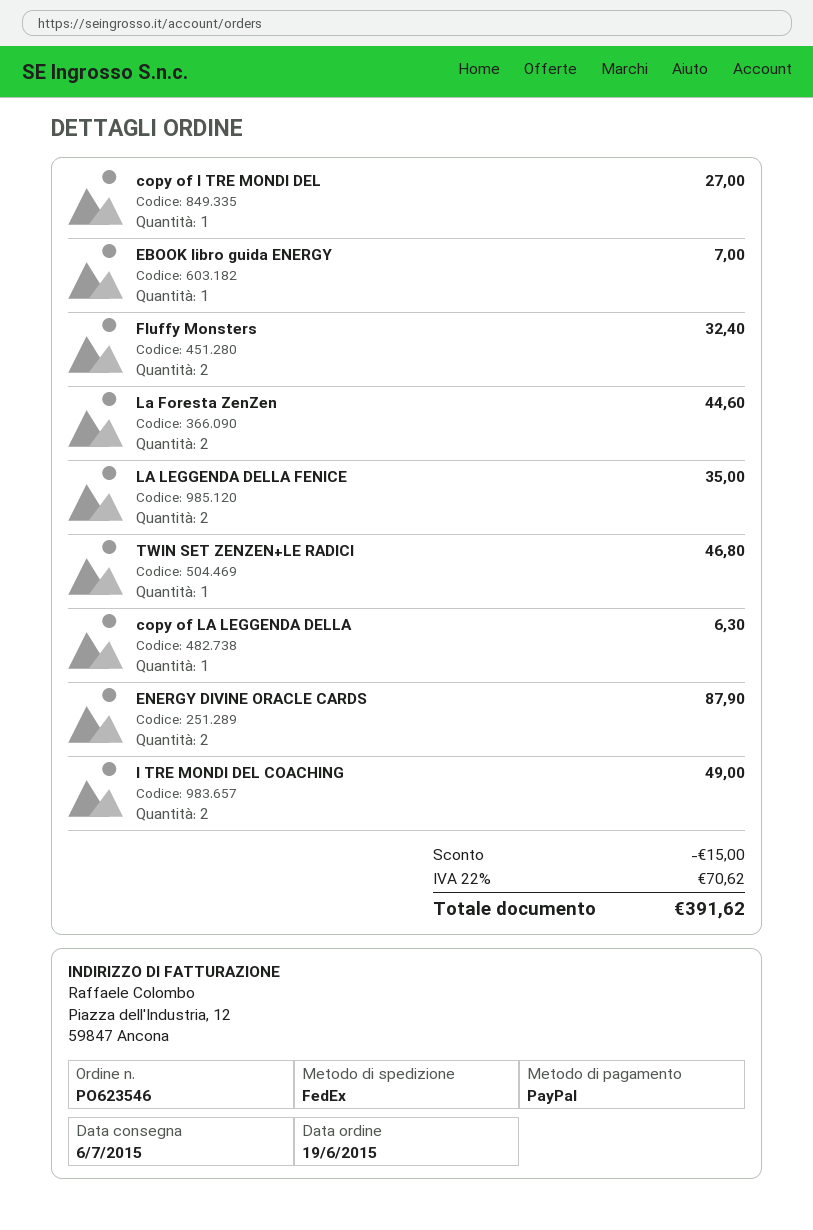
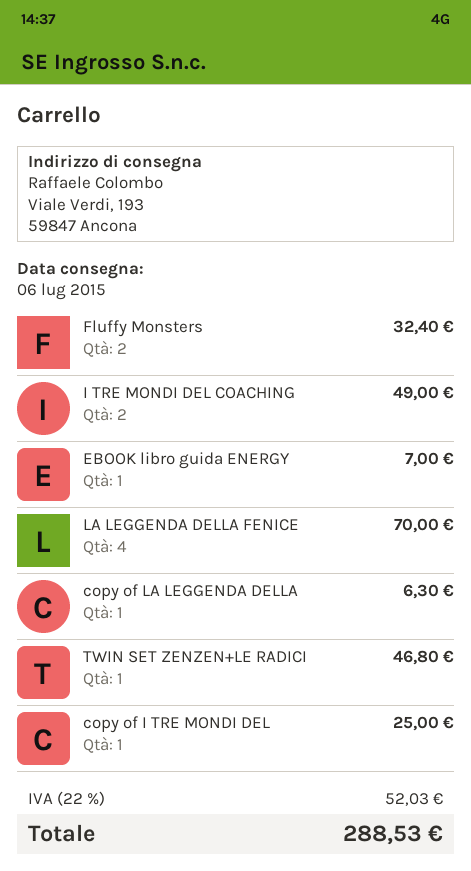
copy of I TRE MONDI DEL: 1 for 27.00 -> 1 for 25.00
La Foresta ZenZen: 2 for 44.60 -> none
LA LEGGENDA DELLA FENICE: 2 for 35.00 -> 4 for 70.00
ENERGY DIVINE ORACLE CARDS: 2 for 87.90 -> none
discount: 15.00 -> none
tax: 22% = 70.62 -> 22% = 52.03
total: 391.62 -> 288.53

